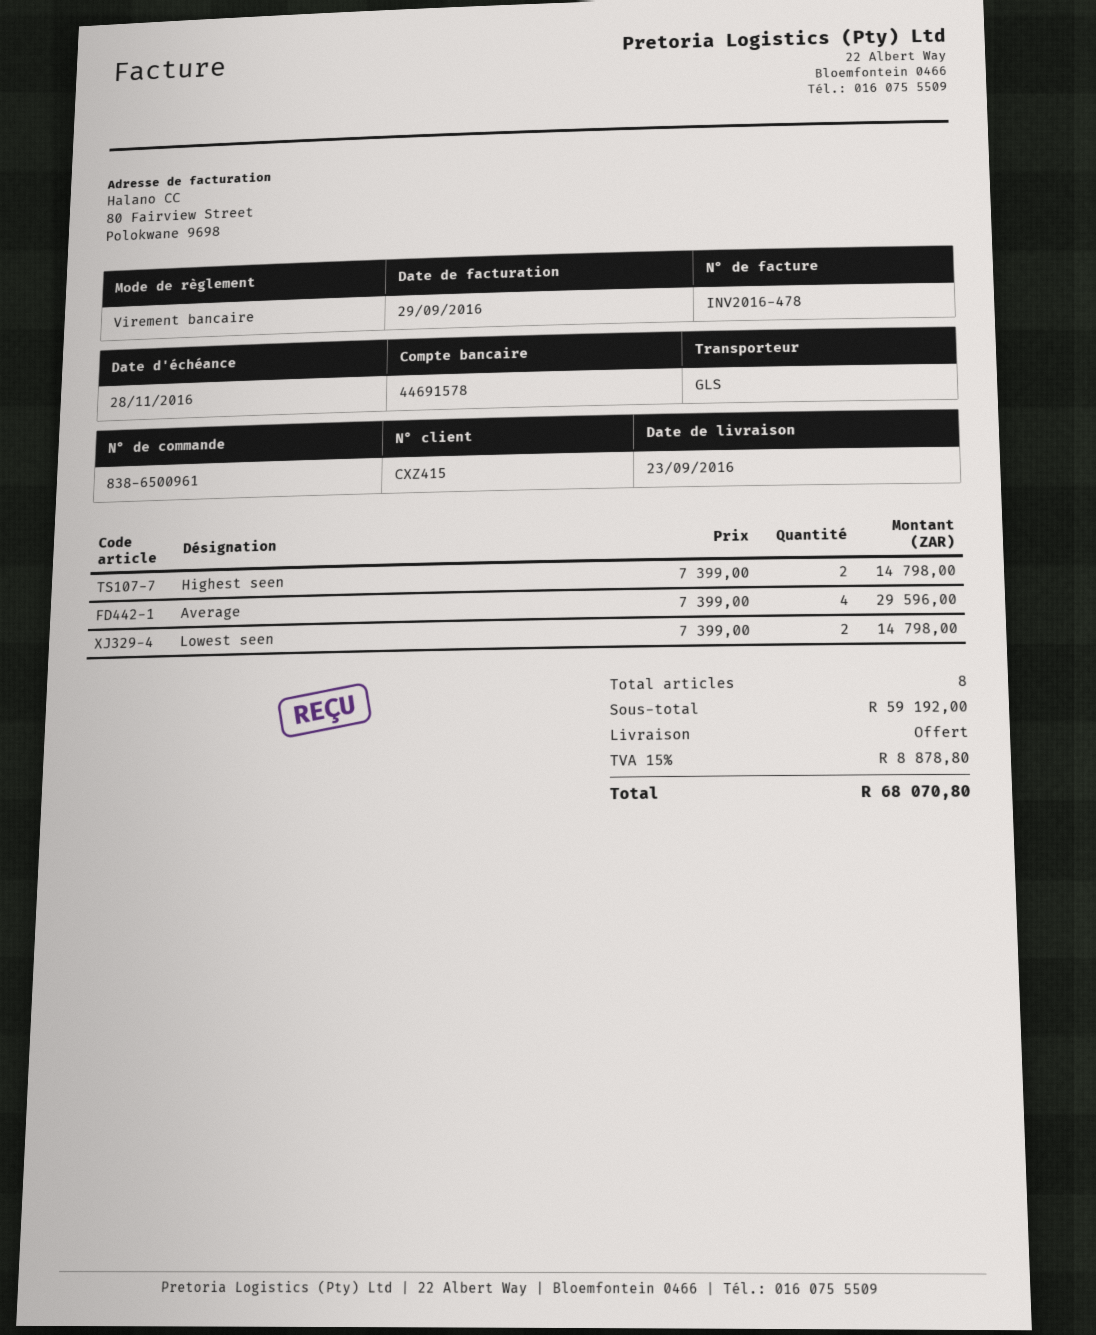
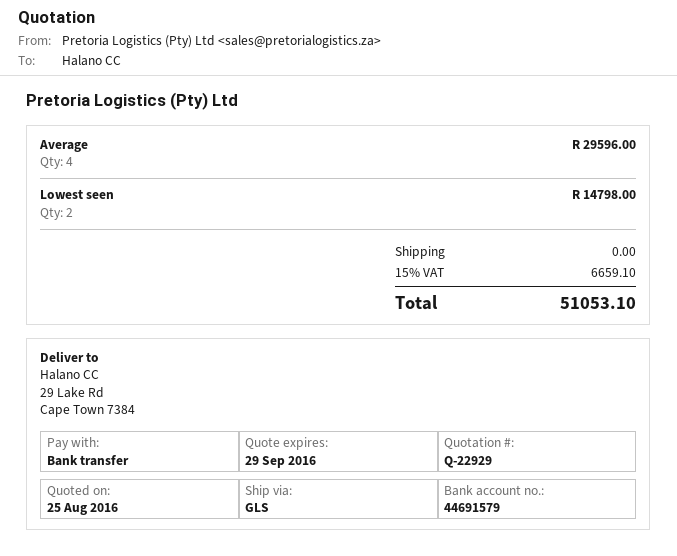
bank account: 44691578 -> 44691579
Highest seen: 2 for 14798.00 -> none
tax: 15% = 8878.80 -> 15% = 6659.10
total: 68070.80 -> 51053.10

